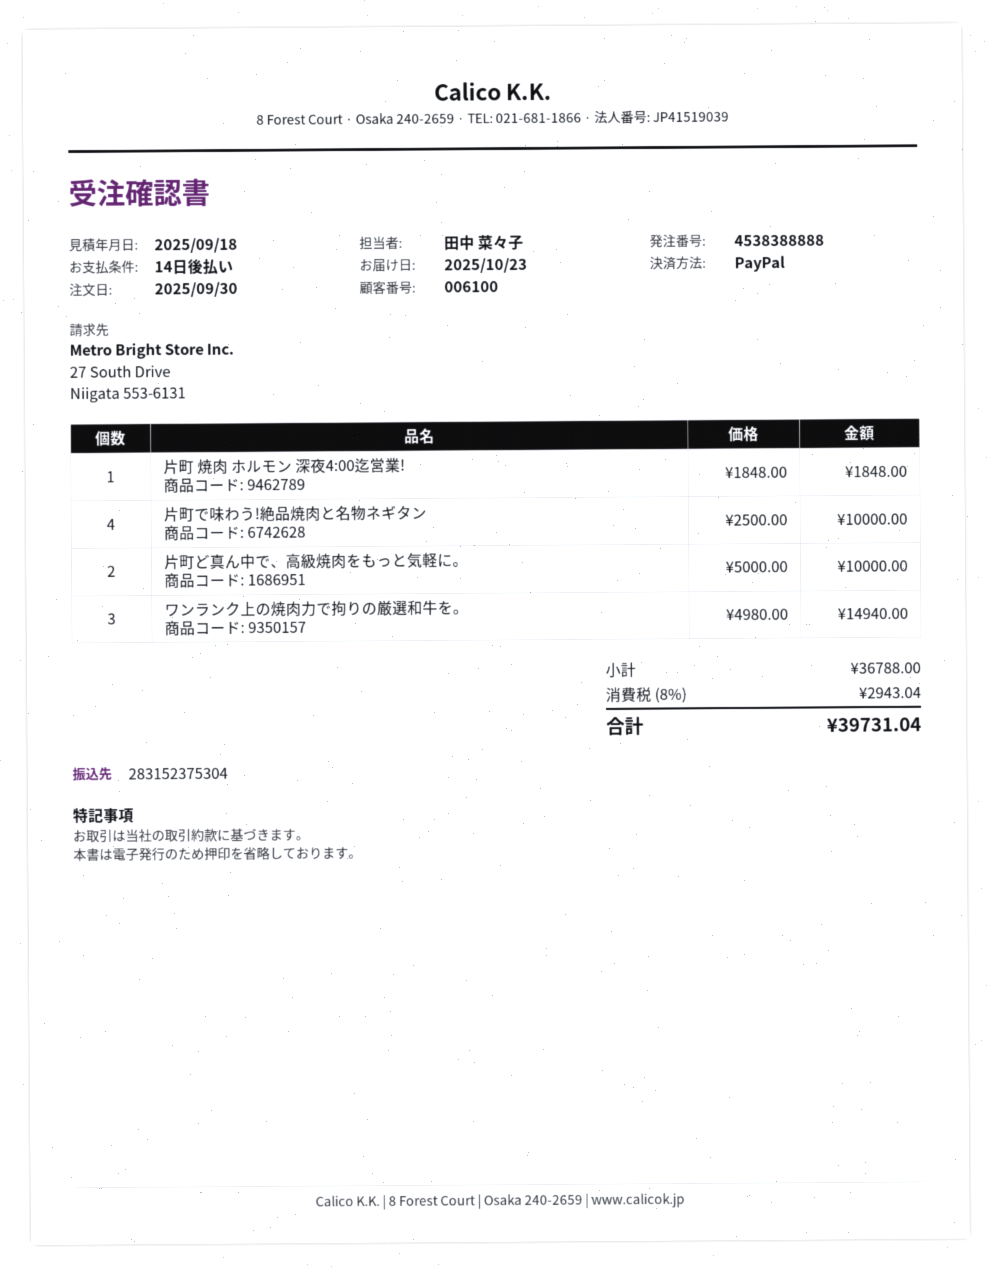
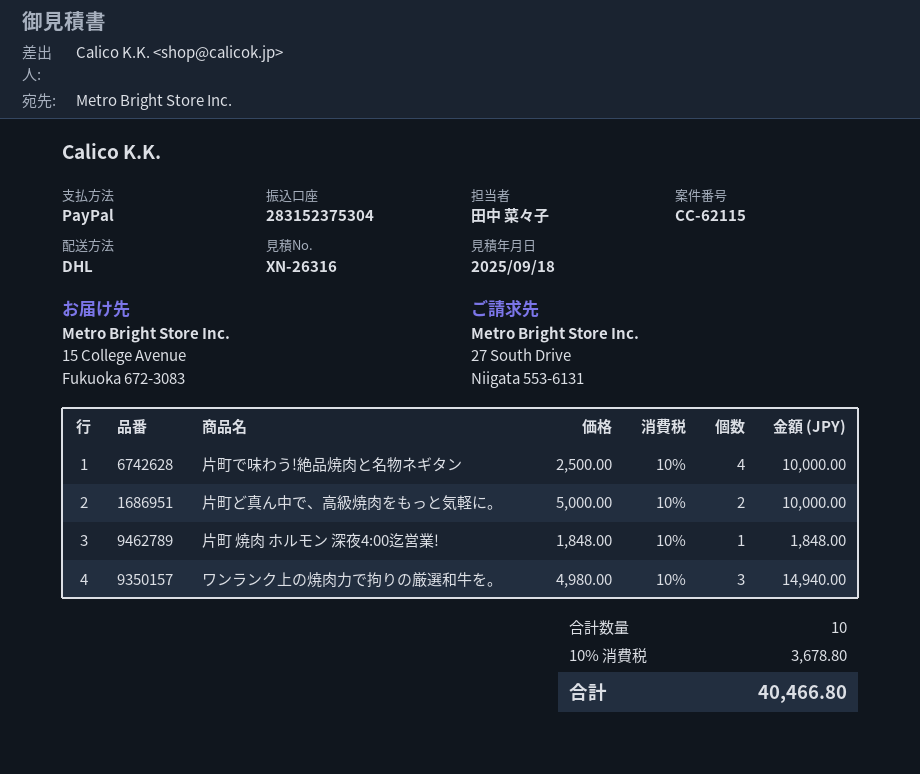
tax: 8% = 2943.04 -> 10% = 3678.80
total: 39731.04 -> 40466.80

